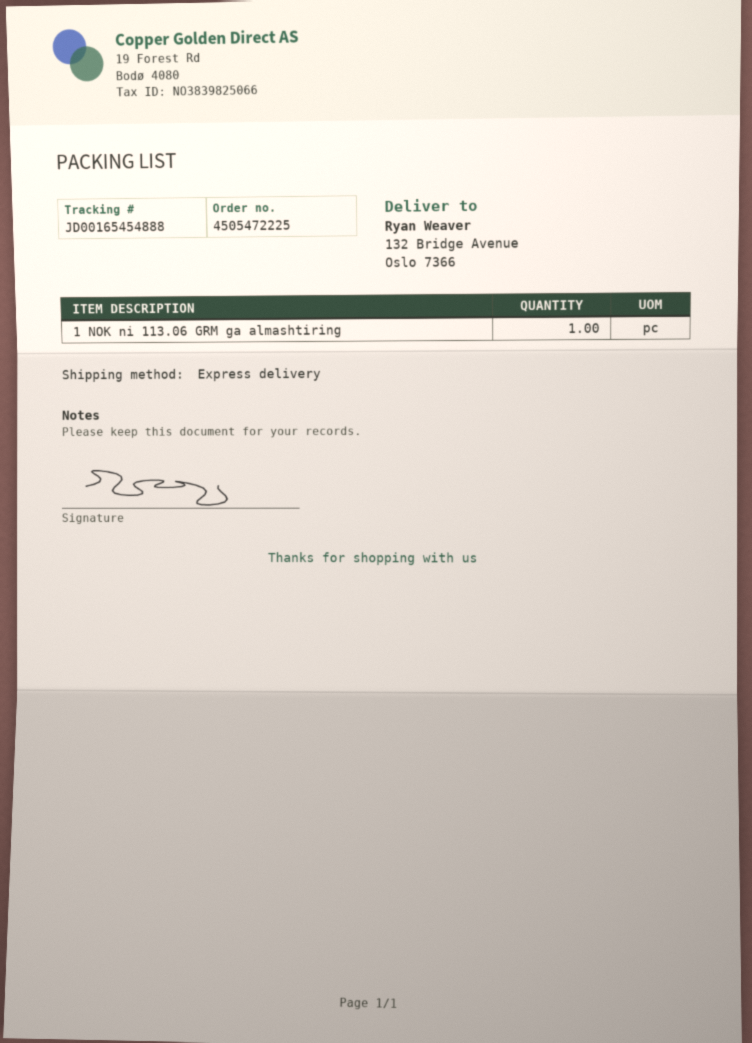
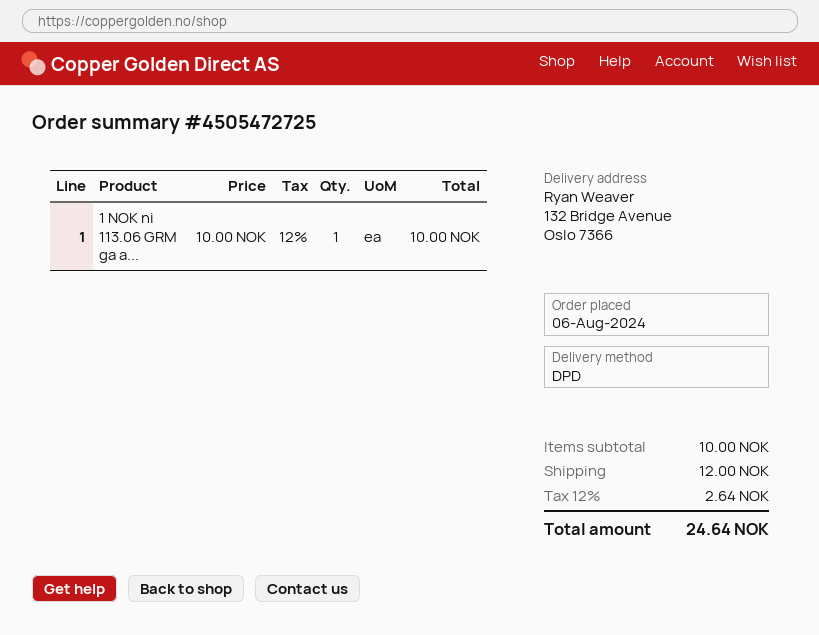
order number: 4505472225 -> 4505472725
shipping method: express -> DPD

